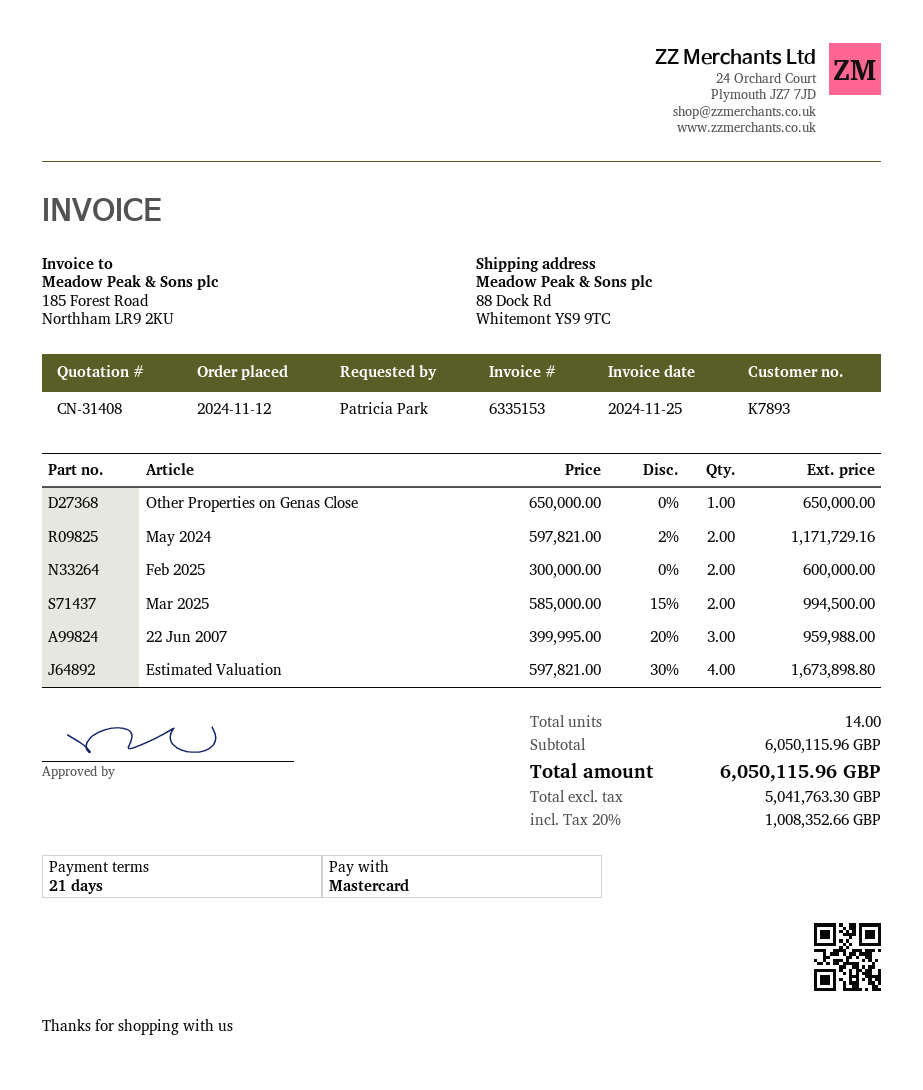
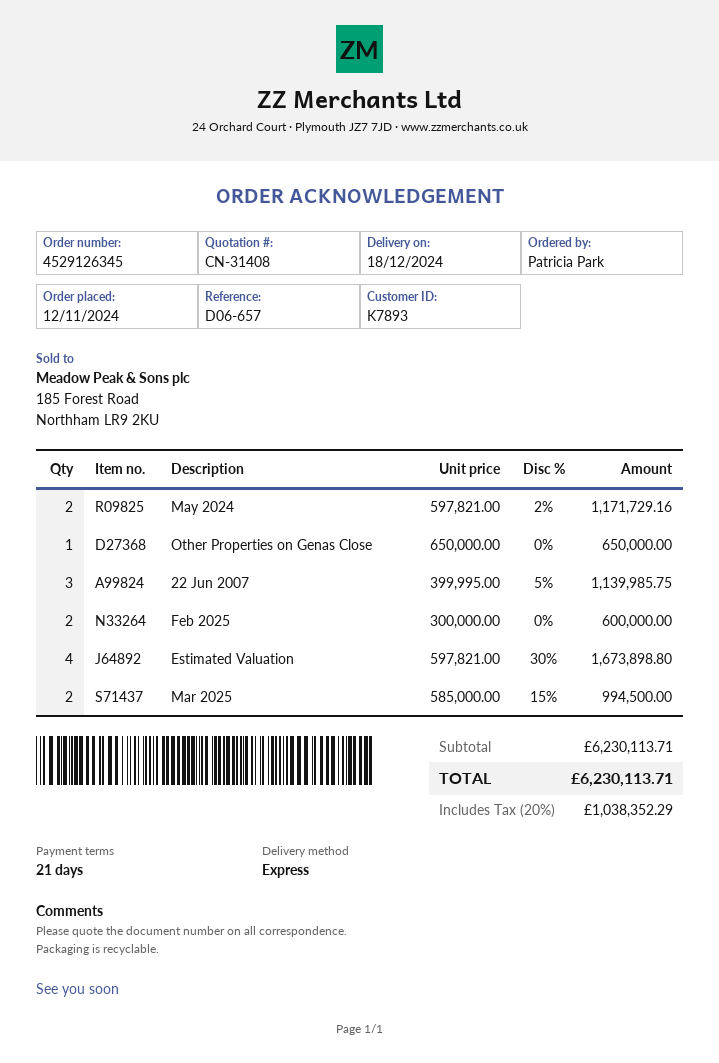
22 Jun 2007: 3 x 399995.00 - 20% = 959988.00 -> 3 x 399995.00 - 5% = 1139985.75
subtotal: 6050115.96 -> 6230113.71
tax: 20% = 1008352.66 -> 20% = 1038352.29
total: 6050115.96 -> 6230113.71

